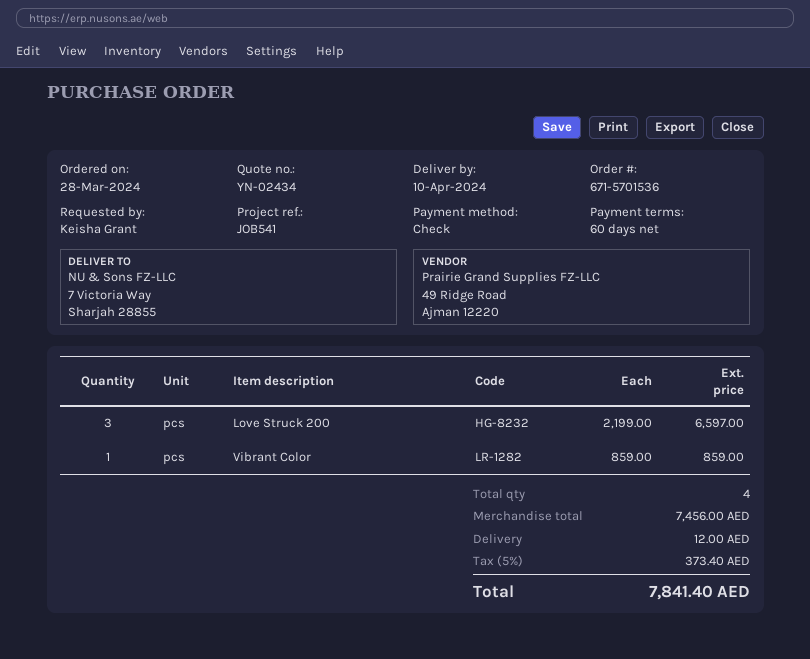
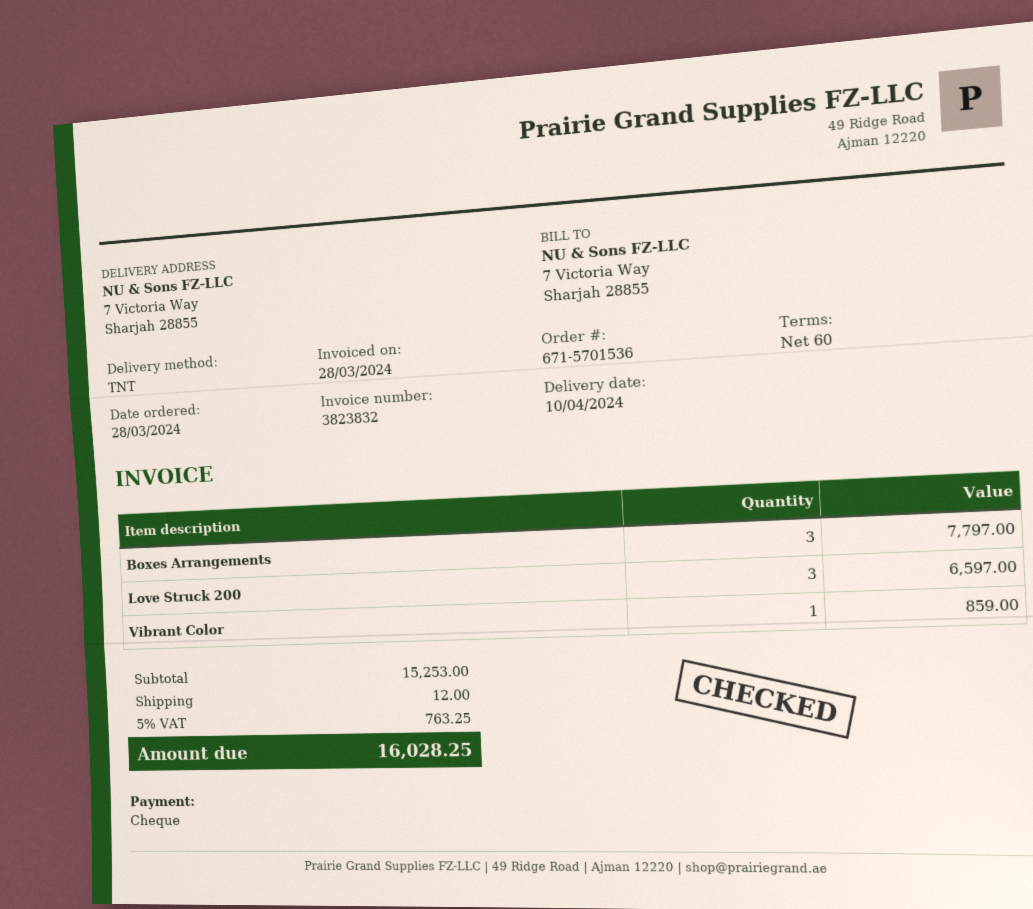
Boxes Arrangements: none -> 3 for 7797.00
subtotal: 7456.00 -> 15253.00
tax: 5% = 373.40 -> 5% = 763.25
total: 7841.40 -> 16028.25

